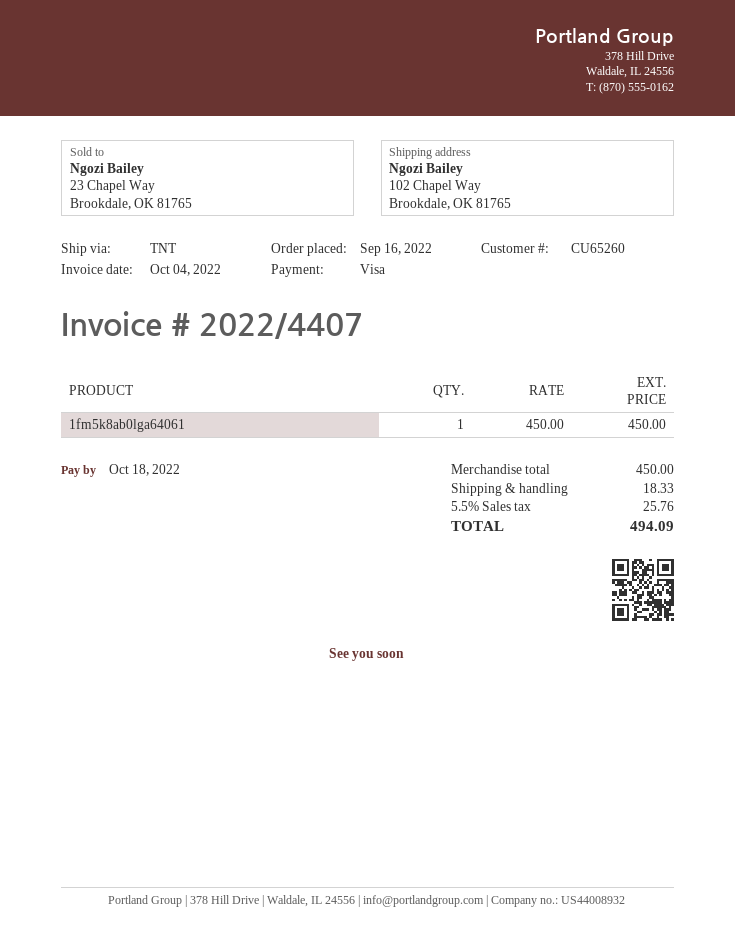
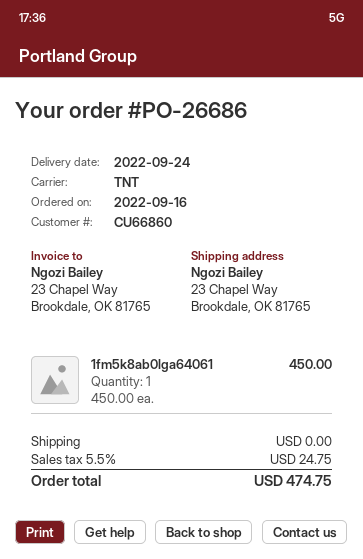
customer number: CU65260 -> CU66860
ship to: 102 Chapel Way, Brookdale, OK 81765 -> 23 Chapel Way, Brookdale, OK 81765
shipping: 18.33 -> 0.00
tax: 5.5% = 25.76 -> 5.5% = 24.75
total: 494.09 -> 474.75

